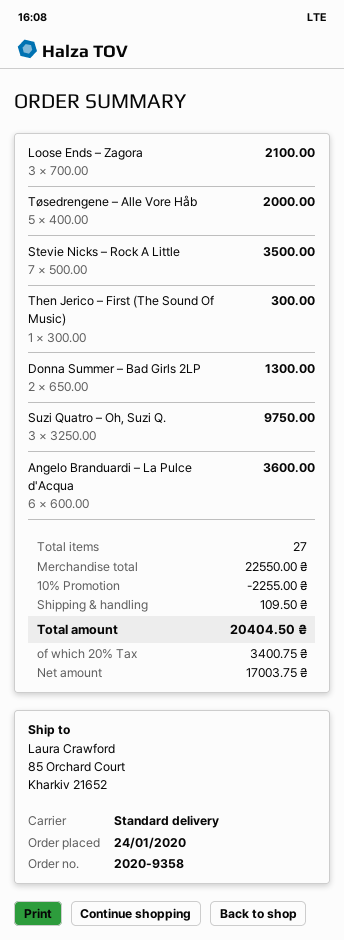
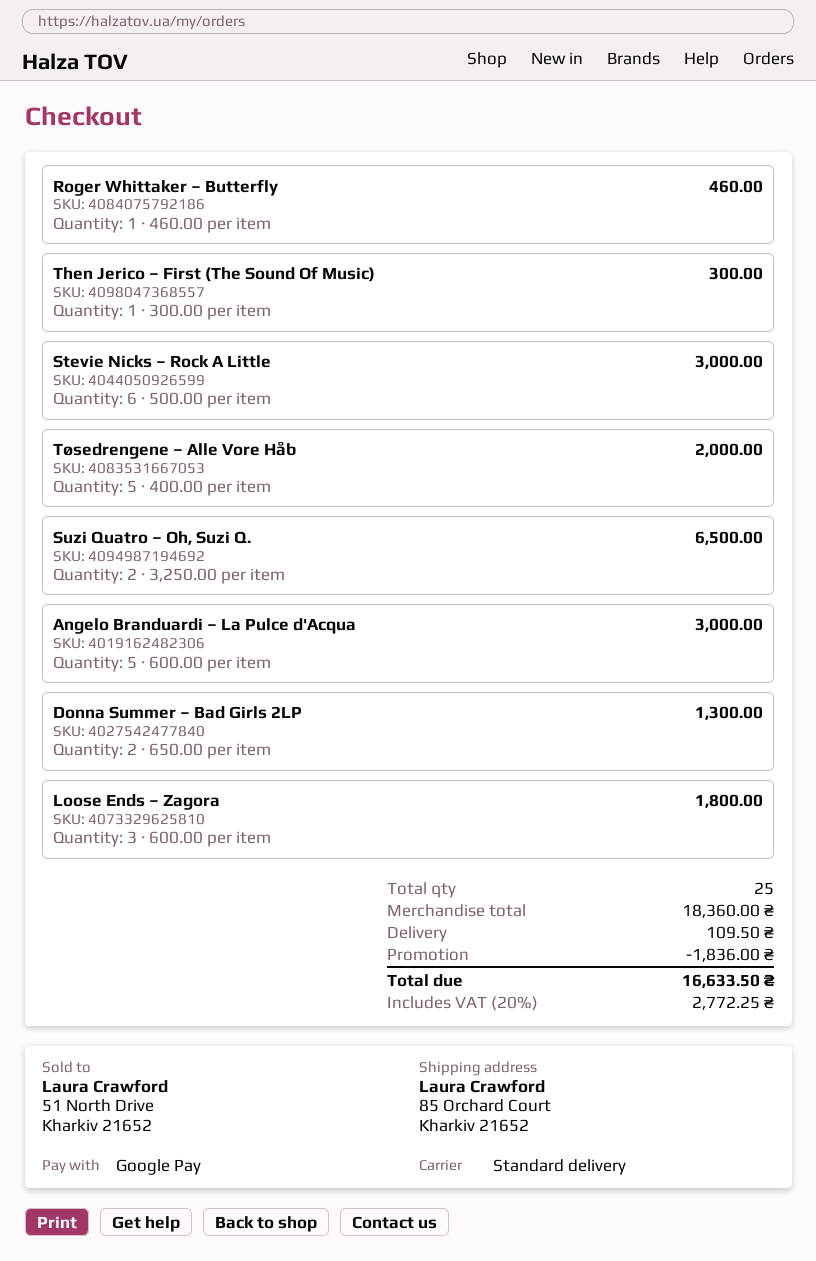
Loose Ends – Zagora: 3 x 700.00 = 2100.00 -> 3 x 600.00 = 1800.00
Stevie Nicks – Rock A Little: 7 x 500.00 = 3500.00 -> 6 x 500.00 = 3000.00
Suzi Quatro – Oh, Suzi Q.: 3 x 3250.00 = 9750.00 -> 2 x 3250.00 = 6500.00
Angelo Branduardi – La Pulce d'Acqua: 6 x 600.00 = 3600.00 -> 5 x 600.00 = 3000.00
Roger Whittaker – Butterfly: none -> 1 x 460.00 = 460.00
total quantity: 27 -> 25
subtotal: 22550.00 -> 18360.00
discount: 2255.00 -> 1836.00
tax: 20% = 3400.75 -> 20% = 2772.25
total: 20404.50 -> 16633.50

